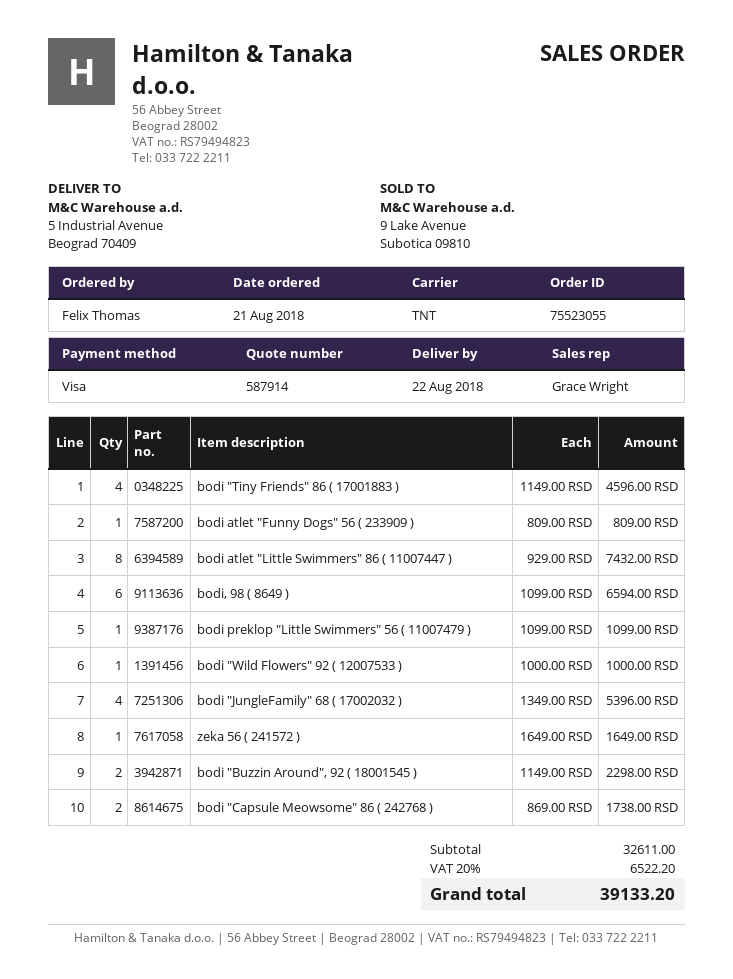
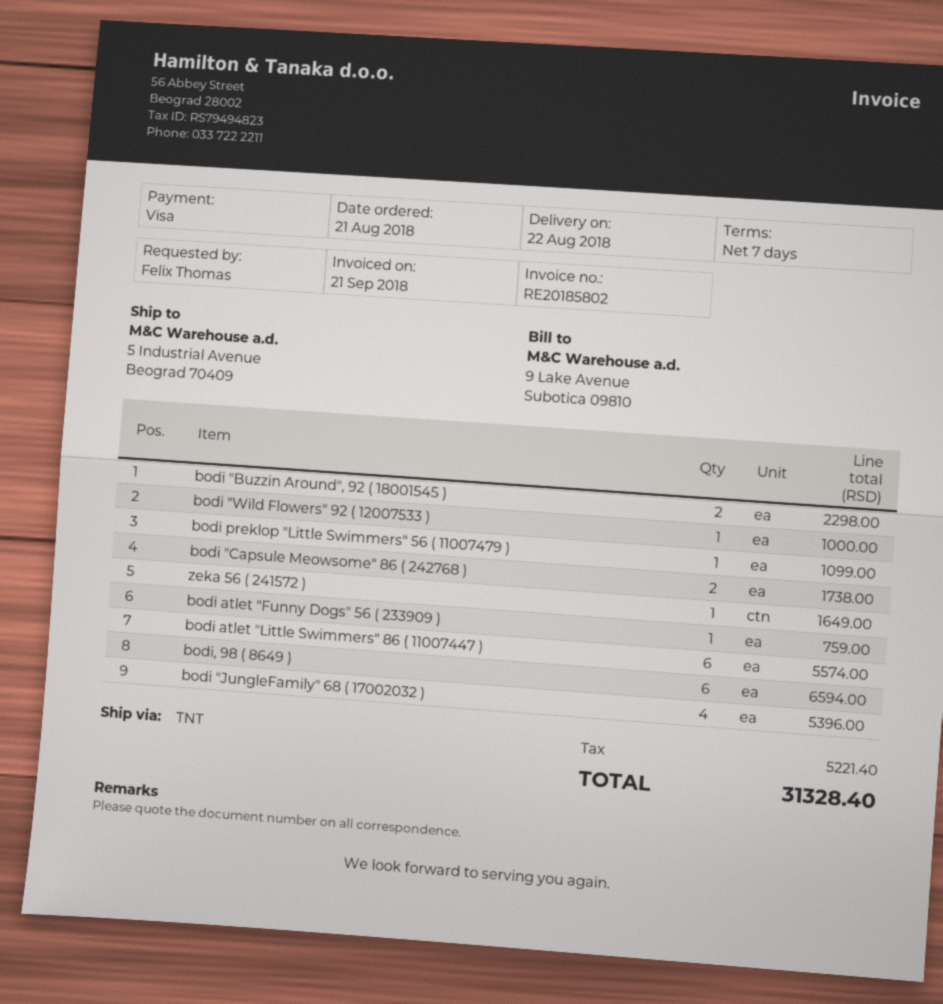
bodi "Tiny Friends" 86 ( 17001883 ): 4 for 4596.00 -> none
bodi atlet "Funny Dogs" 56 ( 233909 ): 1 for 809.00 -> 1 for 759.00
bodi atlet "Little Swimmers" 86 ( 11007447 ): 8 for 7432.00 -> 6 for 5574.00
tax: 6522.20 -> 5221.40
total: 39133.20 -> 31328.40

